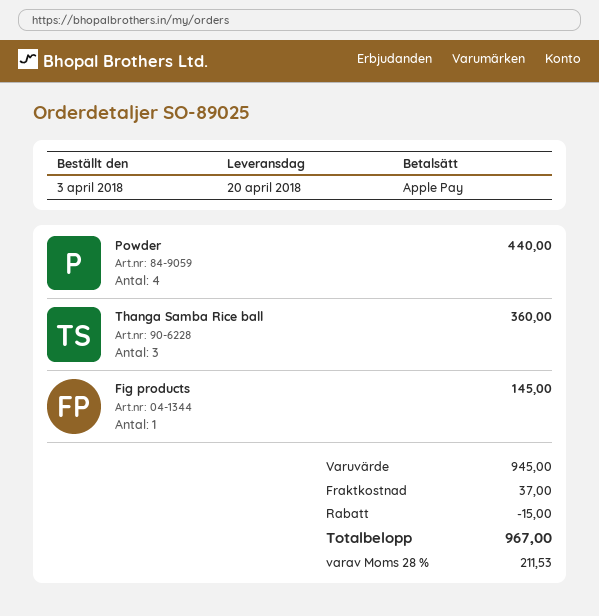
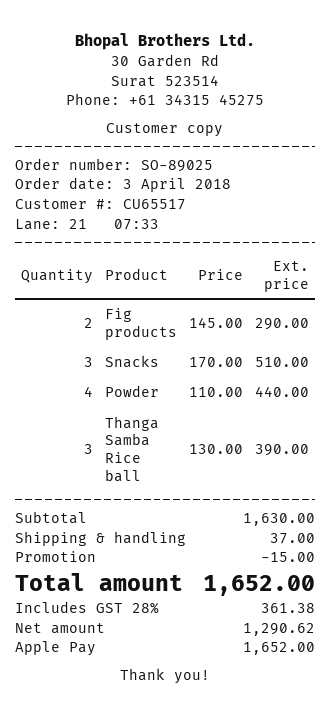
Thanga Samba Rice ball: 3 for 360.00 -> 3 for 390.00
Fig products: 1 for 145.00 -> 2 for 290.00
Snacks: none -> 3 for 510.00
subtotal: 945.00 -> 1630.00
tax: 28% = 211.53 -> 28% = 361.38
total: 967.00 -> 1652.00

